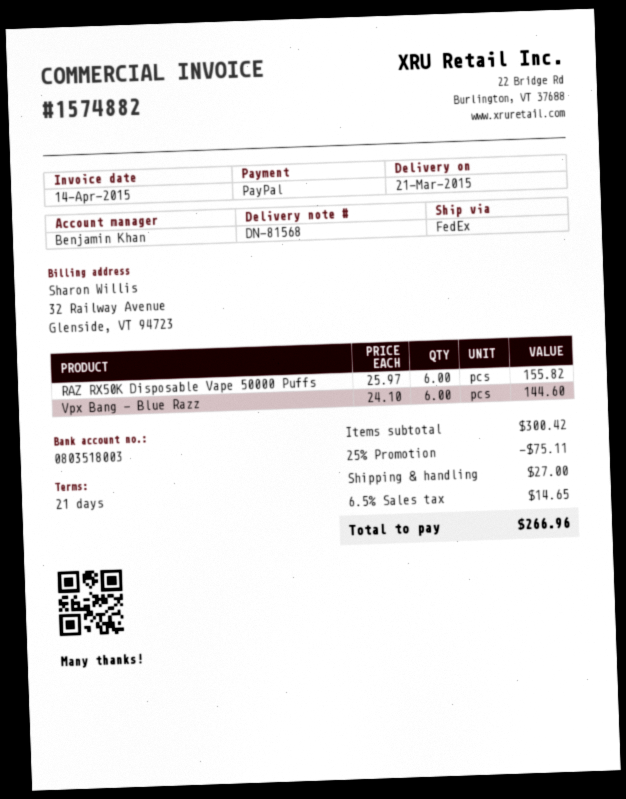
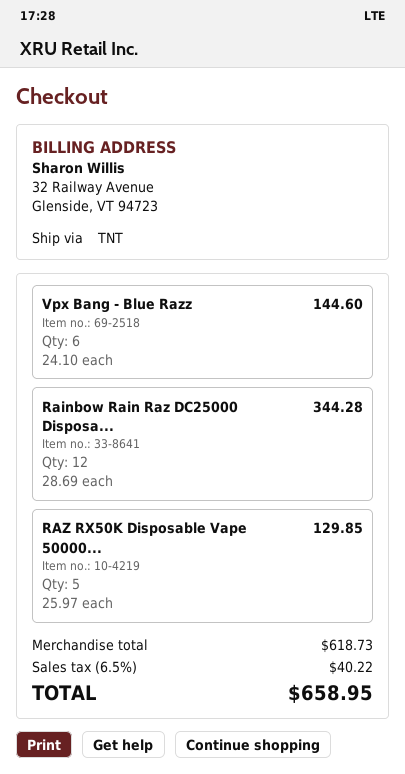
shipping method: FedEx -> TNT
RAZ RX50K Disposable Vape 50000 Puffs: 6 x 25.97 = 155.82 -> 5 x 25.97 = 129.85
Rainbow Rain Raz DC25000 Disposa...: none -> 12 x 28.69 = 344.28
subtotal: 300.42 -> 618.73
discount: 25% = 75.11 -> none
shipping: 27.00 -> none
tax: 6.5% = 14.65 -> 6.5% = 40.22
total: 266.96 -> 658.95

